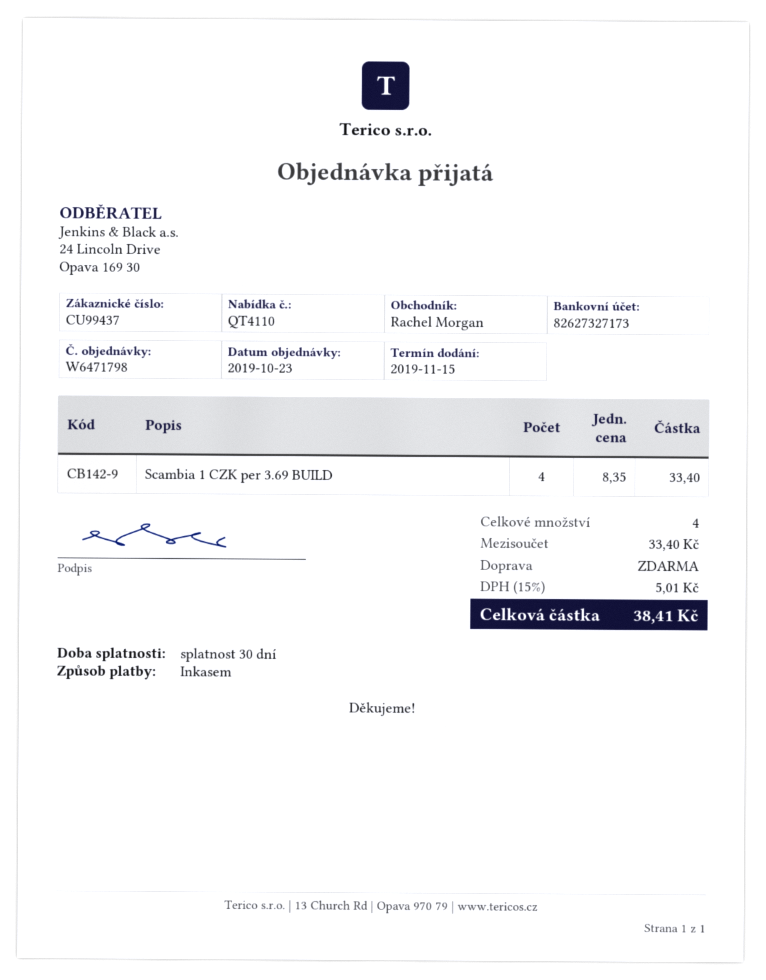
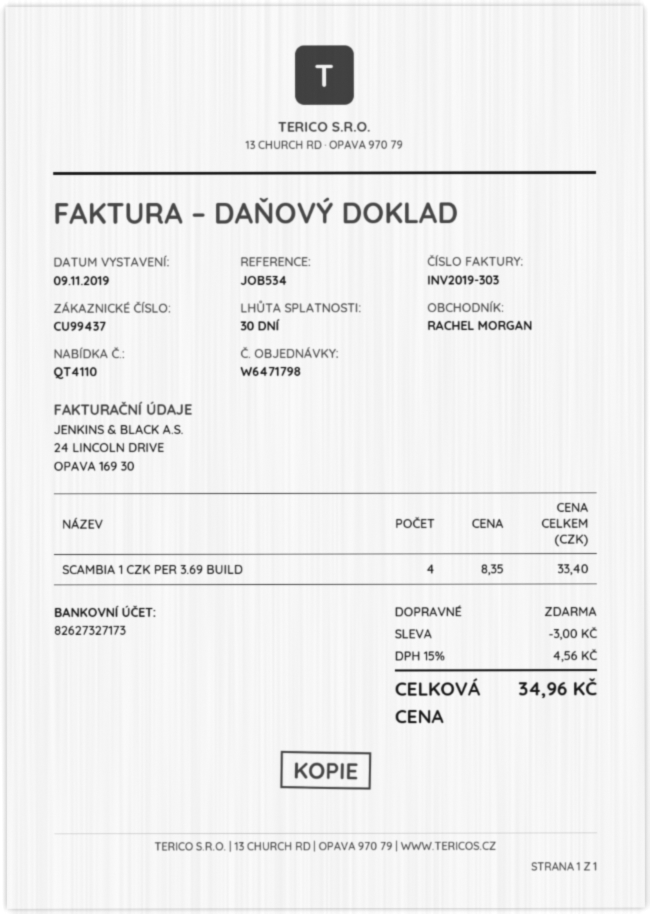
discount: none -> 3.00
tax: 15% = 5.01 -> 15% = 4.56
total: 38.41 -> 34.96

